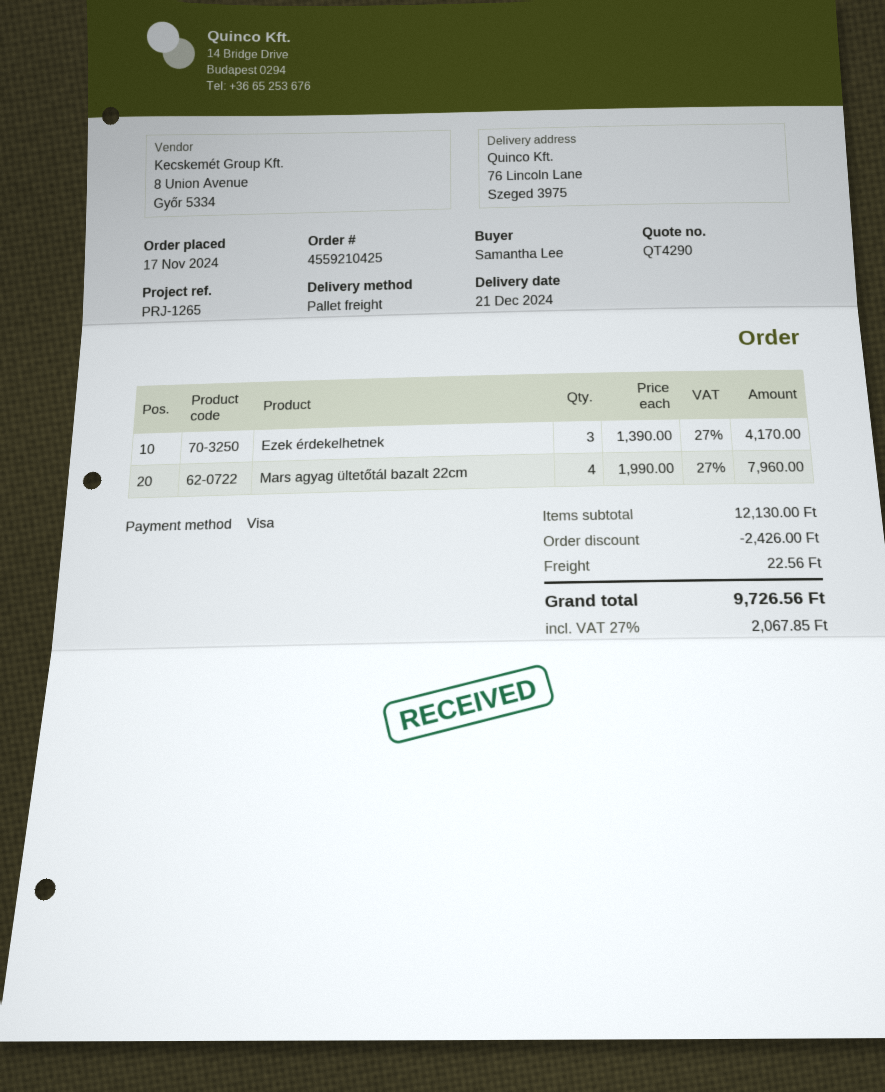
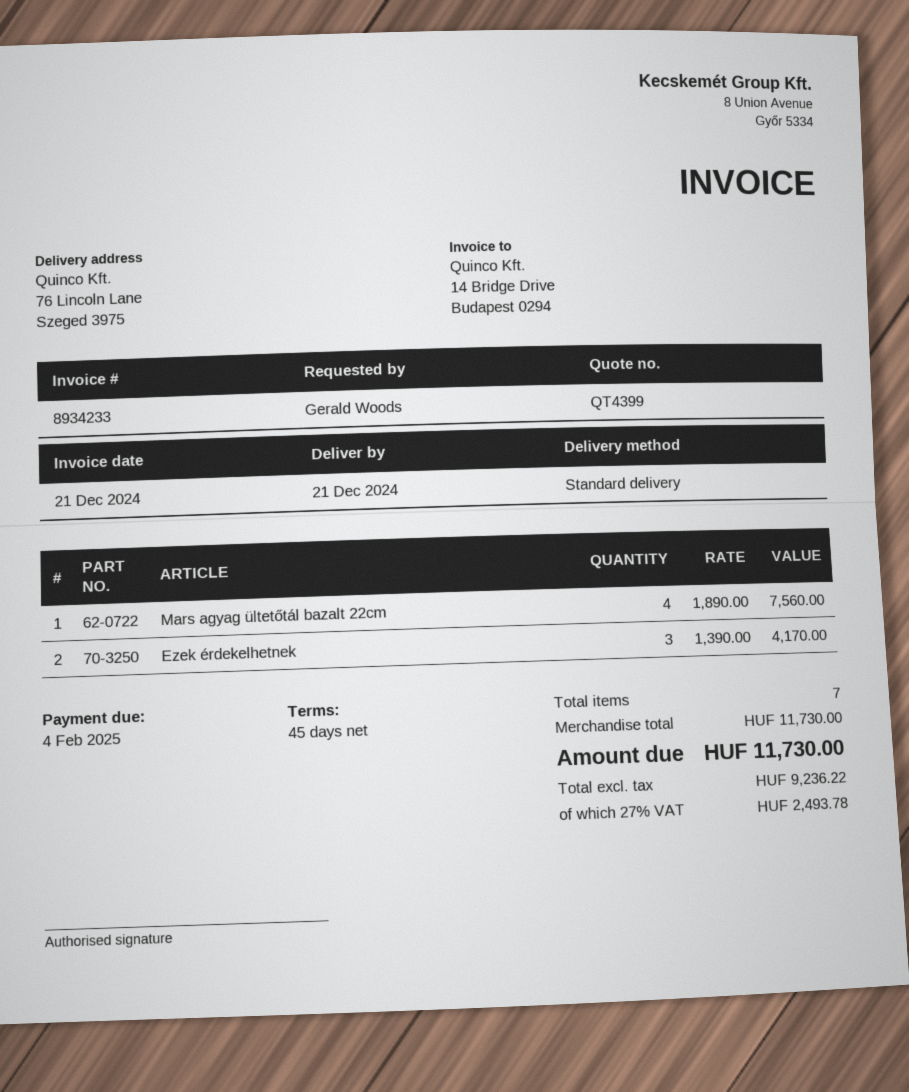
quote number: QT4290 -> QT4399
ordered by: Samantha Lee -> Gerald Woods
shipping method: pallet freight -> standard
Mars agyag ültetőtál bazalt 22cm: 4 x 1990.00 = 7960.00 -> 4 x 1890.00 = 7560.00
subtotal: 12130.00 -> 11730.00
discount: 2426.00 -> none
shipping: 22.56 -> none
tax: 27% = 2067.85 -> 27% = 2493.78
total: 9726.56 -> 11730.00

